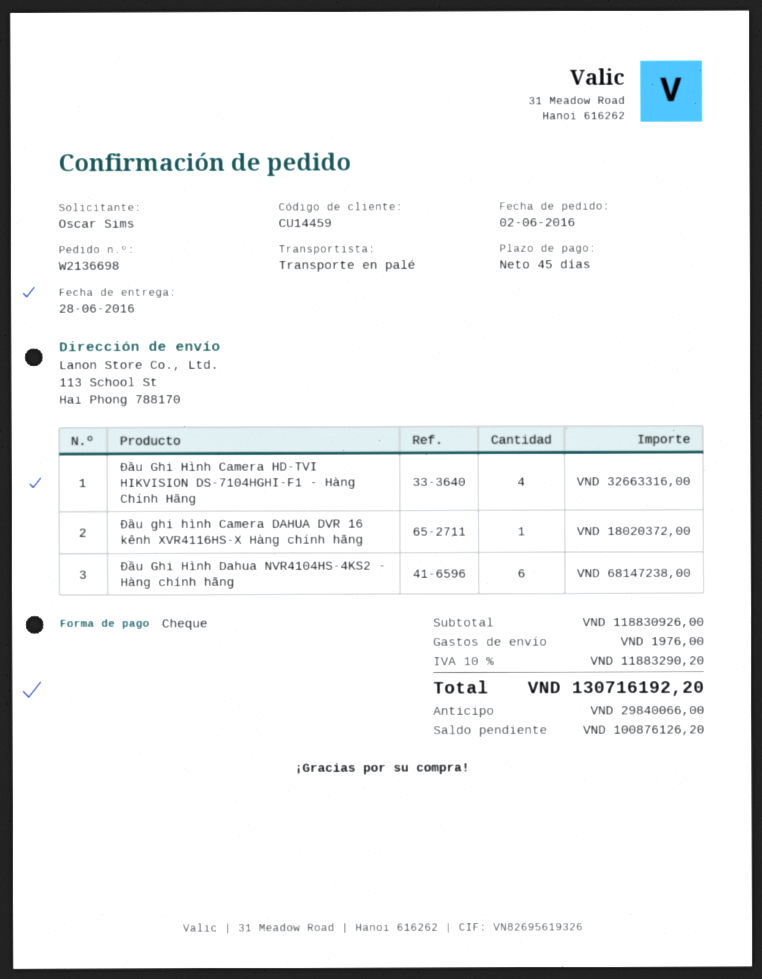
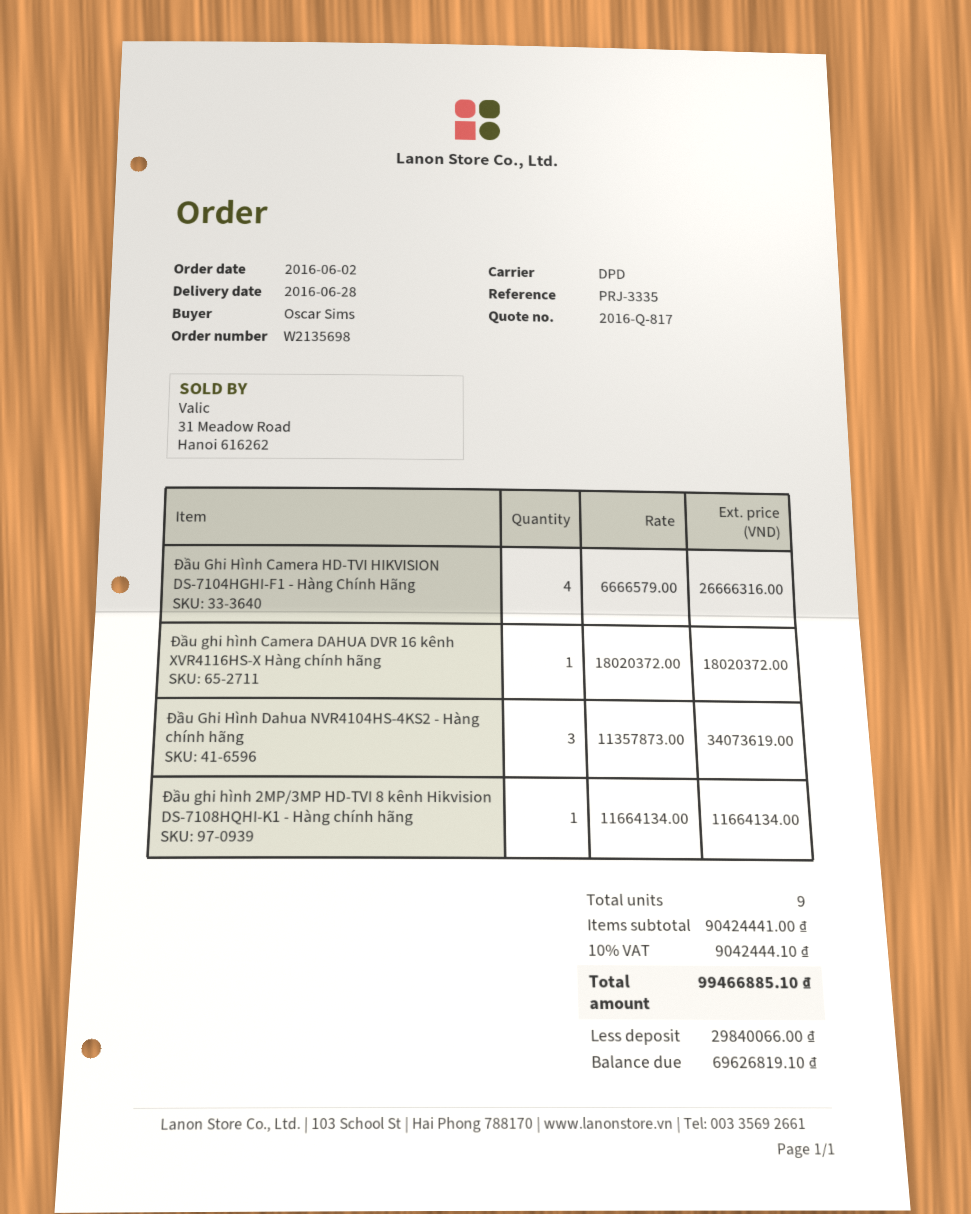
order number: W2136698 -> W2135698
shipping method: pallet freight -> DPD
Đầu Ghi Hình Camera HD-TVI HIKVISION DS-7104HGHI-F1 - Hàng Chính Hãng: 4 for 32663316.00 -> 4 for 26666316.00
Đầu Ghi Hình Dahua NVR4104HS-4KS2 - Hàng chính hãng: 6 for 68147238.00 -> 3 for 34073619.00
Đầu ghi hình 2MP/3MP HD-TVI 8 kênh Hikvision DS-7108HQHI-K1 - Hàng chính hãng: none -> 1 for 11664134.00
subtotal: 118830926.00 -> 90424441.00
shipping: 1976.00 -> none
tax: 10% = 11883290.20 -> 10% = 9042444.10
total: 130716192.20 -> 99466885.10
balance: 100876126.20 -> 69626819.10

